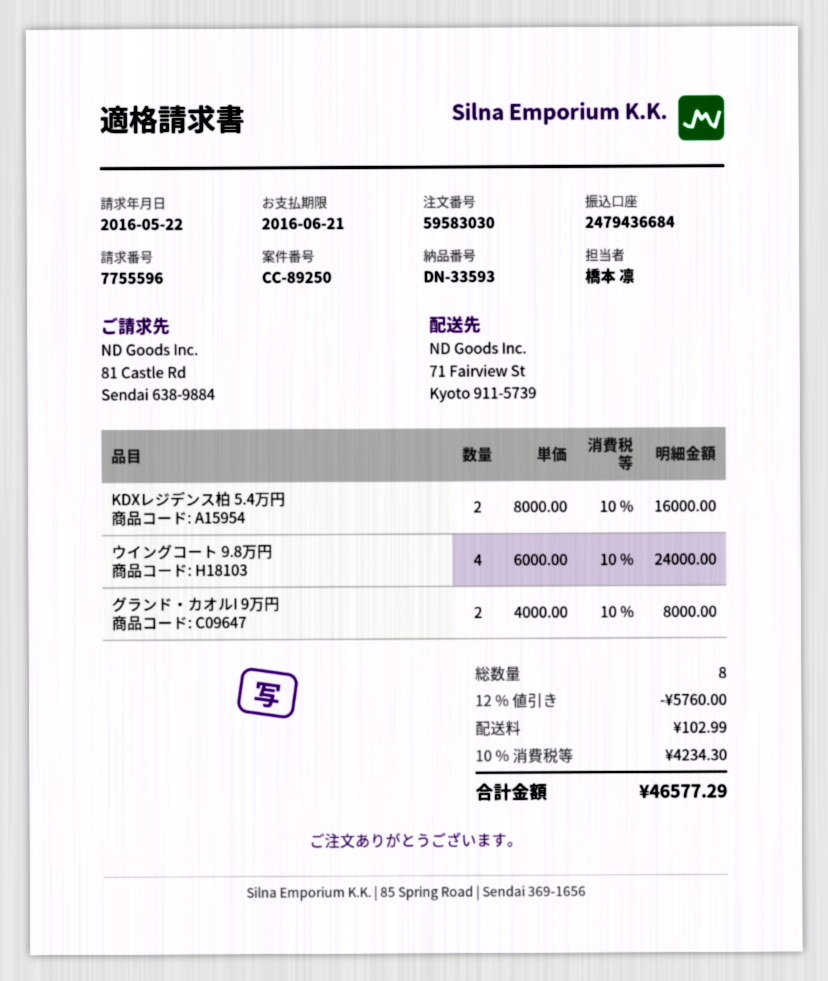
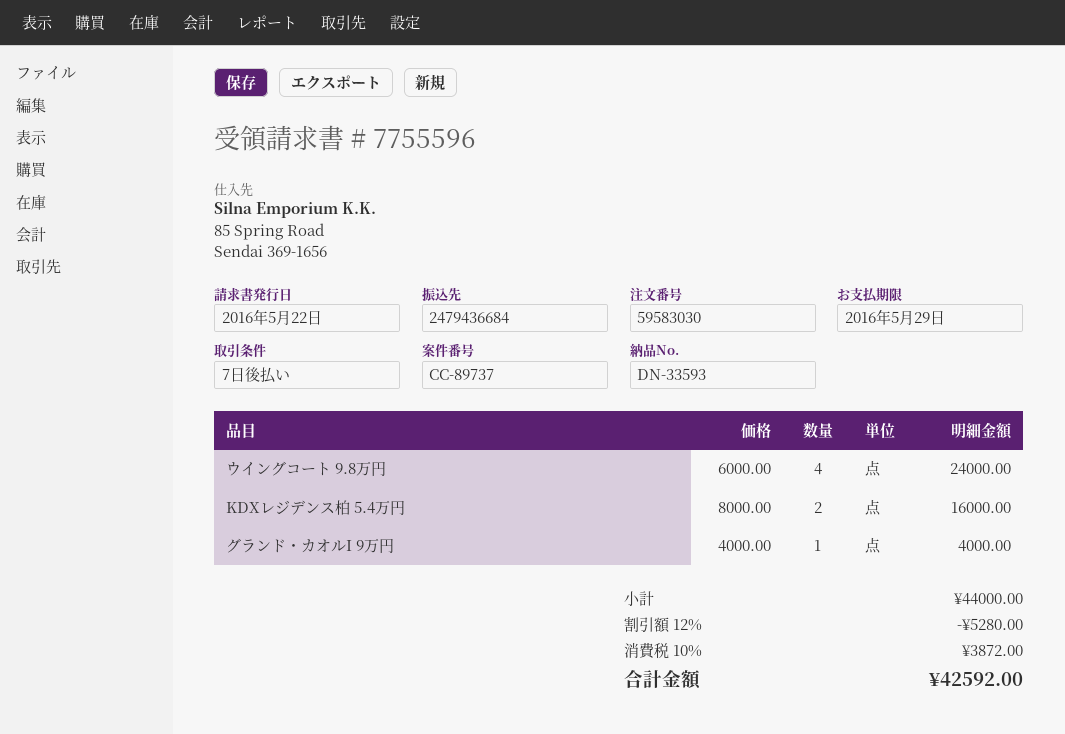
due date: 2016-06-21 -> 2016-05-29
reference: CC-89250 -> CC-89737
グランド・カオルI 9万円: 2 x 4000.00 = 8000.00 -> 1 x 4000.00 = 4000.00
discount: 12% = 5760.00 -> 12% = 5280.00
shipping: 102.99 -> none
tax: 10% = 4234.30 -> 10% = 3872.00
total: 46577.29 -> 42592.00

